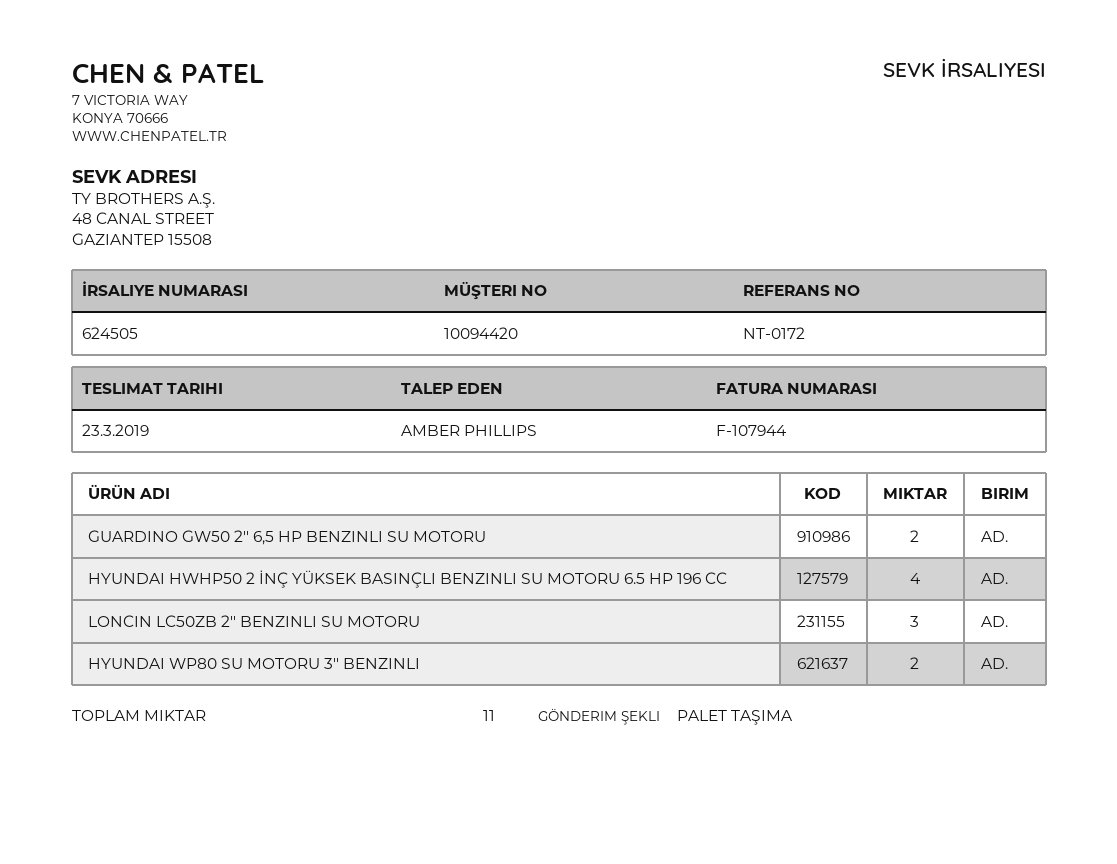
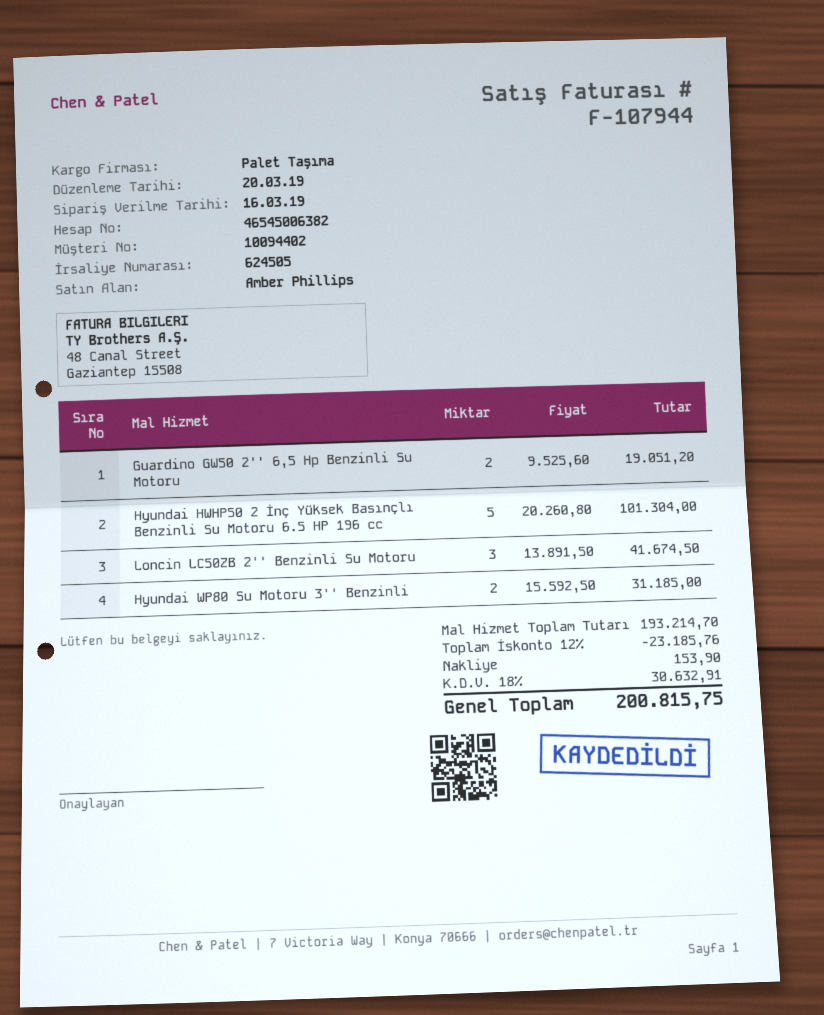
customer number: 10094420 -> 10094402
HYUNDAI HWHP50 2 İNÇ YÜKSEK BASINÇLI BENZINLI SU MOTORU 6.5 HP 196 CC: 4 -> 5

